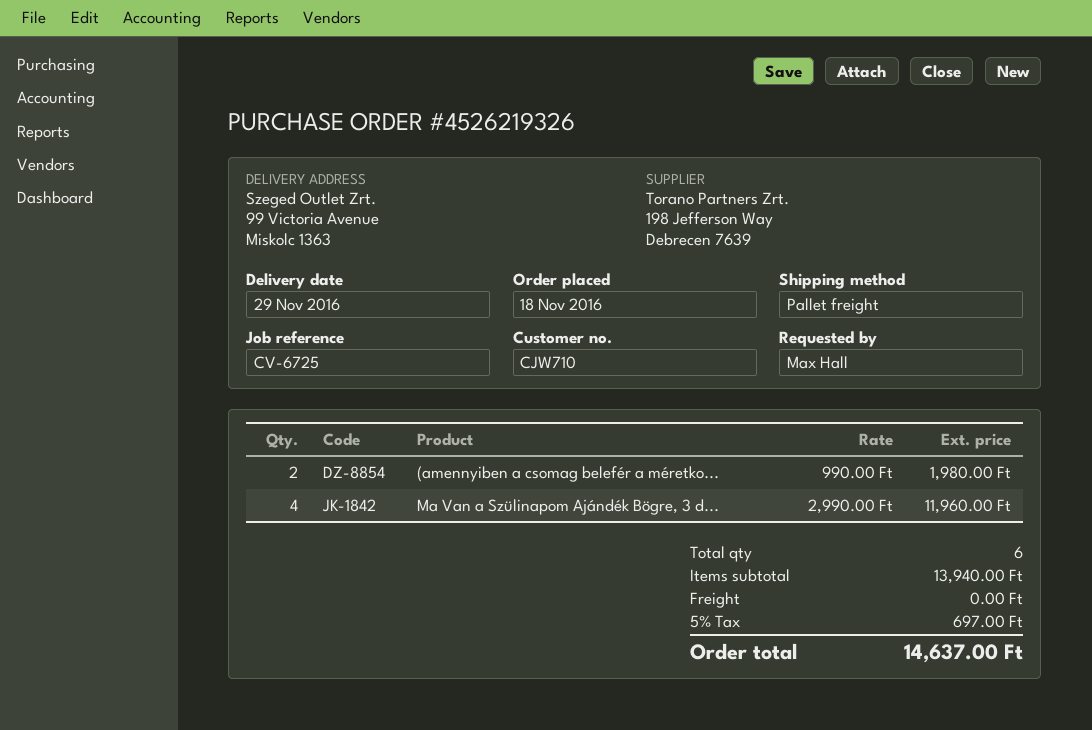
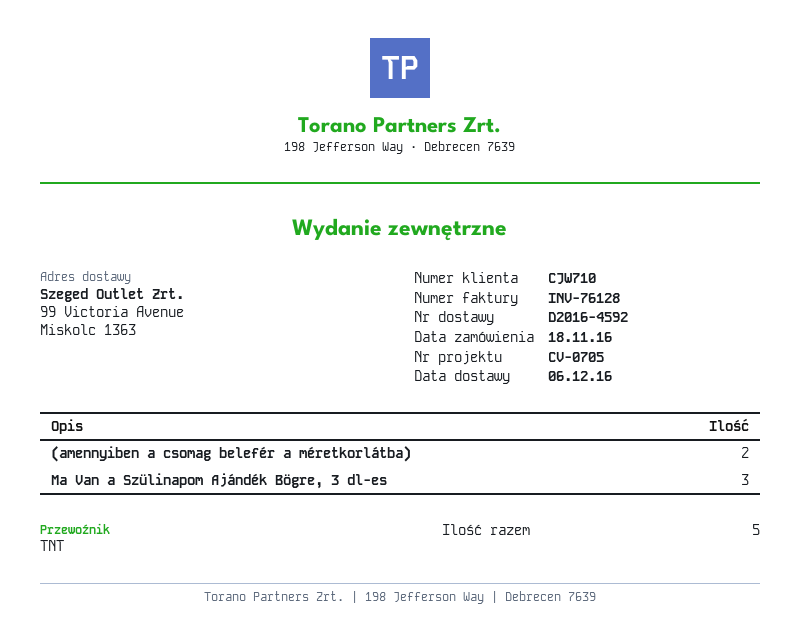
delivery date: 2016-11-29 -> 2016-12-06
reference: CV-6725 -> CV-0705
shipping method: pallet freight -> TNT
Ma Van a Szülinapom Ajándék Bögre, 3 d...: 4 -> 3
total quantity: 6 -> 5

